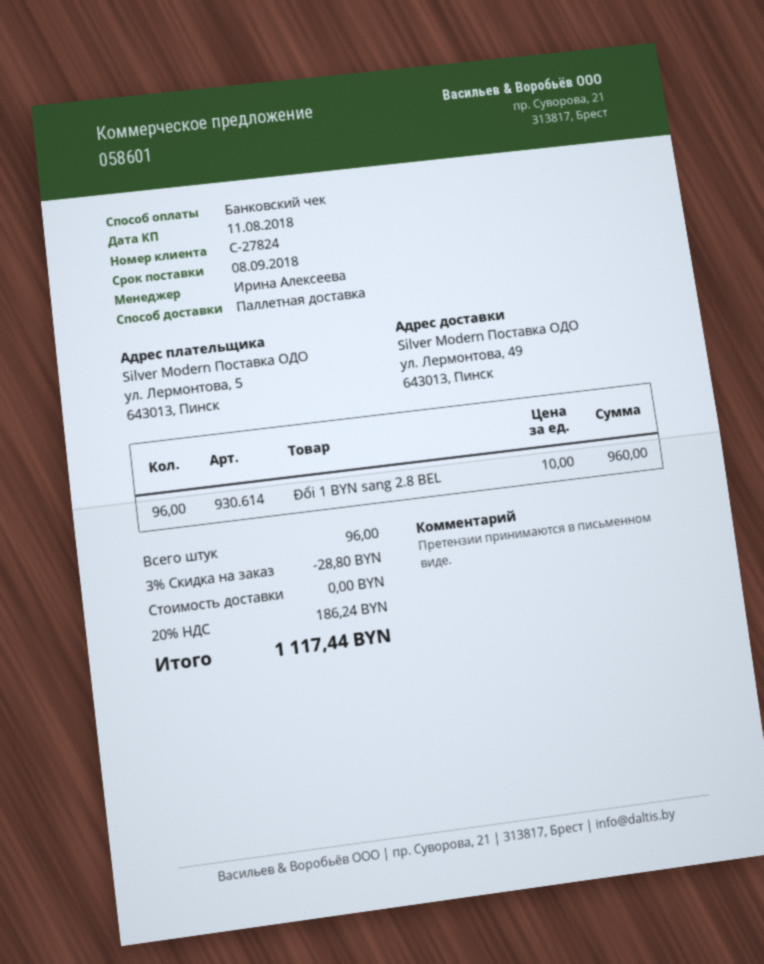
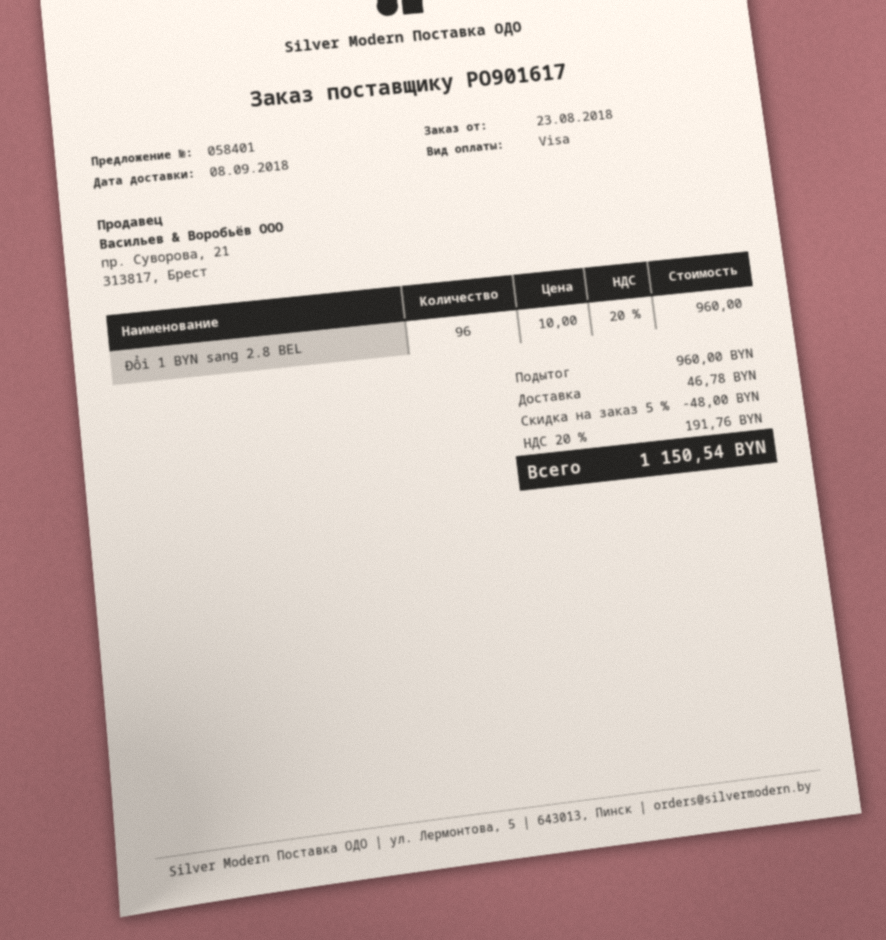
quote number: 058601 -> 058401
payment method: cheque -> Visa
discount: 3% = 28.80 -> 5% = 48.00
shipping: 0.00 -> 46.78
tax: 20% = 186.24 -> 20% = 191.76
total: 1117.44 -> 1150.54

